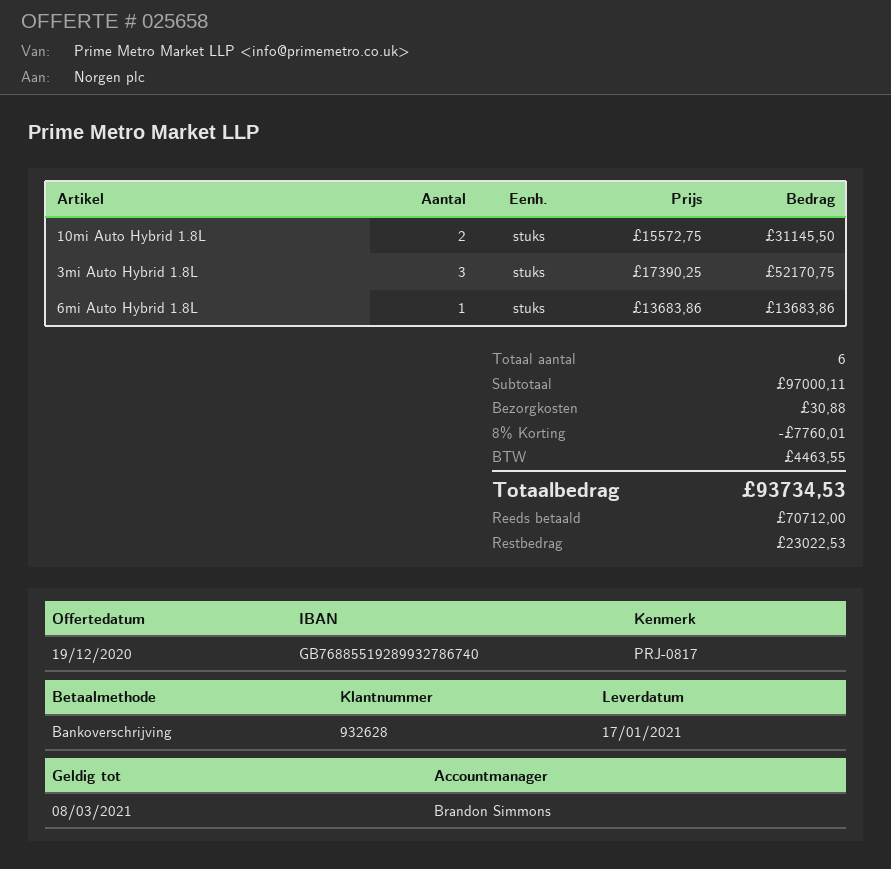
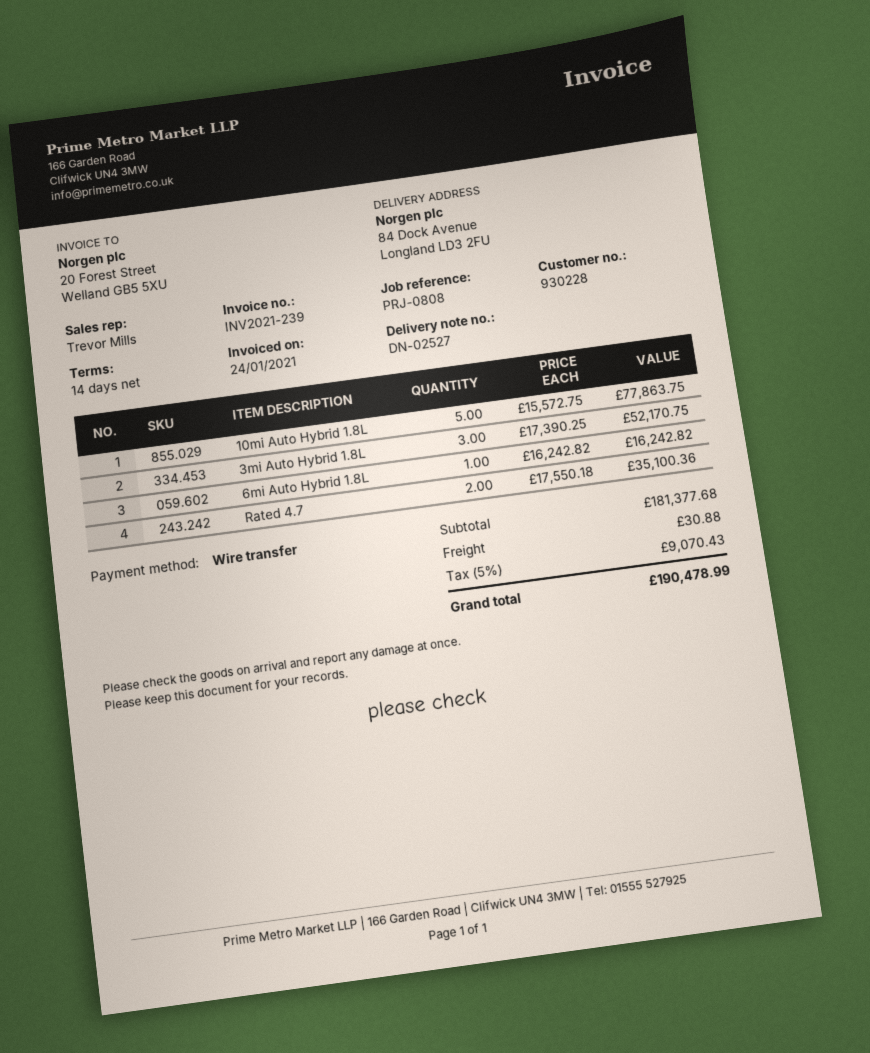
customer number: 932628 -> 930228
reference: PRJ-0817 -> PRJ-0808
sales rep: Brandon Simmons -> Trevor Mills
10mi Auto Hybrid 1.8L: 2 x 15572.75 = 31145.50 -> 5 x 15572.75 = 77863.75
6mi Auto Hybrid 1.8L: 1 x 13683.86 = 13683.86 -> 1 x 16242.82 = 16242.82
Rated 4.7: none -> 2 x 17550.18 = 35100.36
subtotal: 97000.11 -> 181377.68
discount: 8% = 7760.01 -> none
tax: 4463.55 -> 9070.43
total: 93734.53 -> 190478.99

